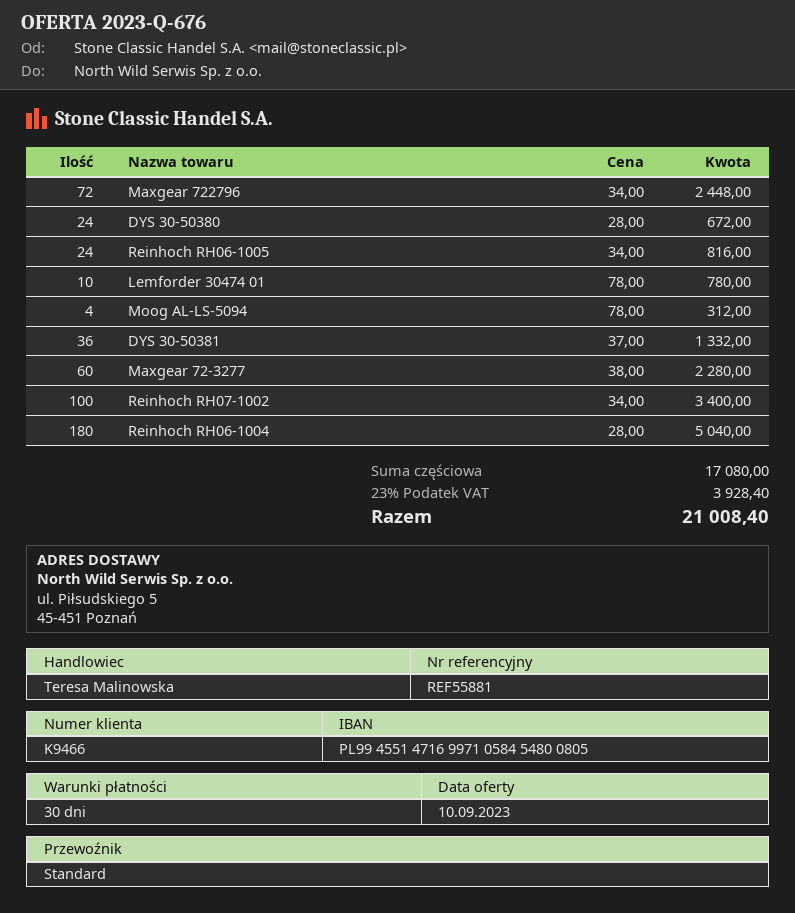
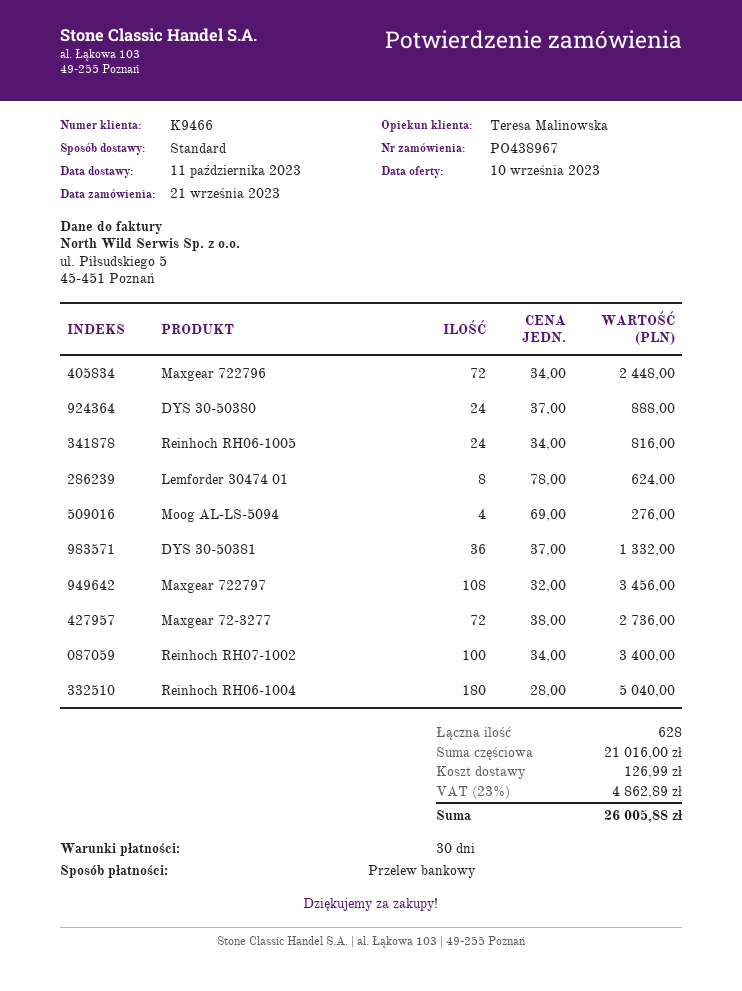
DYS 30-50380: 24 x 28.00 = 672.00 -> 24 x 37.00 = 888.00
Lemforder 30474 01: 10 x 78.00 = 780.00 -> 8 x 78.00 = 624.00
Moog AL-LS-5094: 4 x 78.00 = 312.00 -> 4 x 69.00 = 276.00
Maxgear 72-3277: 60 x 38.00 = 2280.00 -> 72 x 38.00 = 2736.00
Maxgear 722797: none -> 108 x 32.00 = 3456.00
subtotal: 17080.00 -> 21016.00
shipping: none -> 126.99
tax: 23% = 3928.40 -> 23% = 4862.89
total: 21008.40 -> 26005.88

